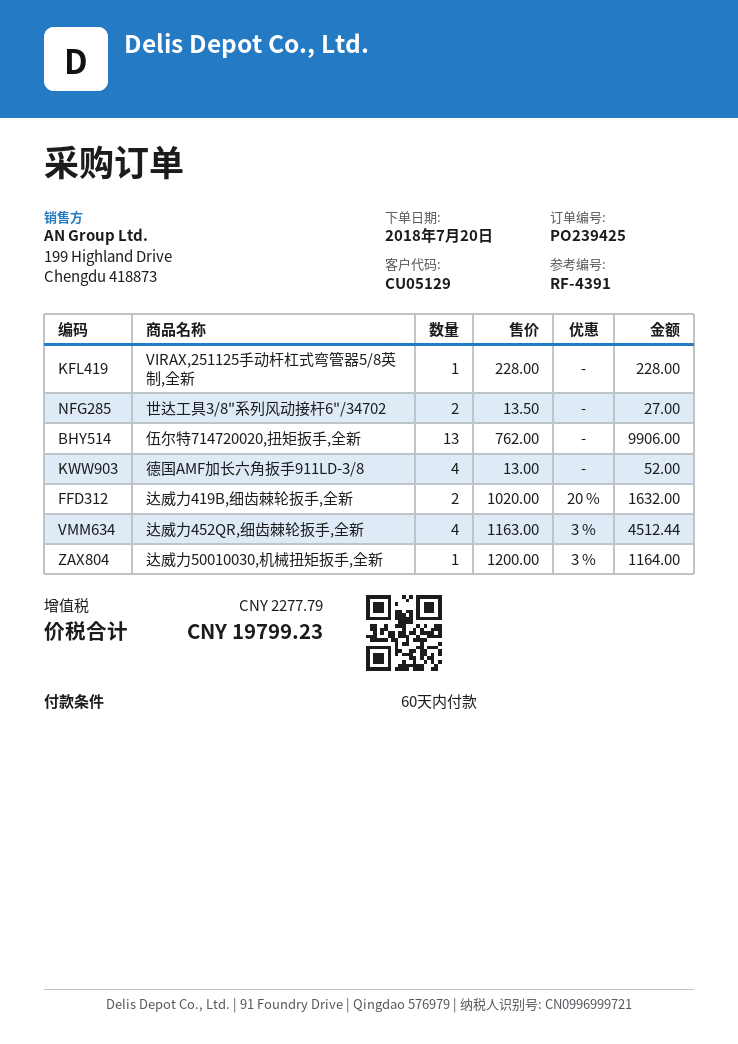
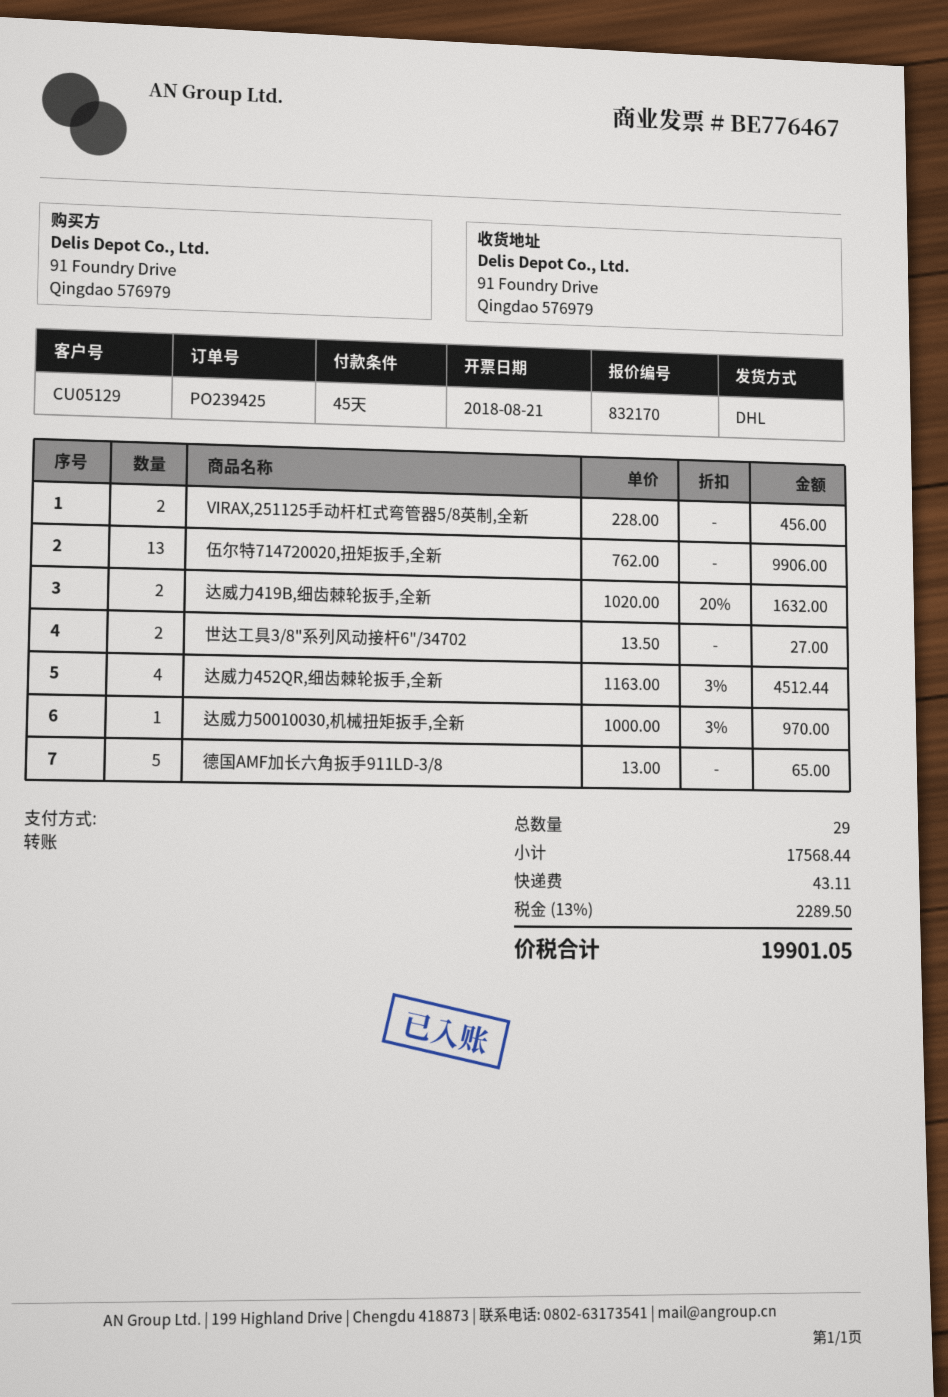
payment terms: 60 days -> 45 days
VIRAX,251125手动杆杠式弯管器5/8英制,全新: 1 x 228.00 = 228.00 -> 2 x 228.00 = 456.00
德国AMF加长六角扳手911LD-3/8: 4 x 13.00 = 52.00 -> 5 x 13.00 = 65.00
达威力50010030,机械扭矩扳手,全新: 1 x 1200.00 - 3% = 1164.00 -> 1 x 1000.00 - 3% = 970.00
shipping: none -> 43.11
tax: 2277.79 -> 2289.50
total: 19799.23 -> 19901.05

